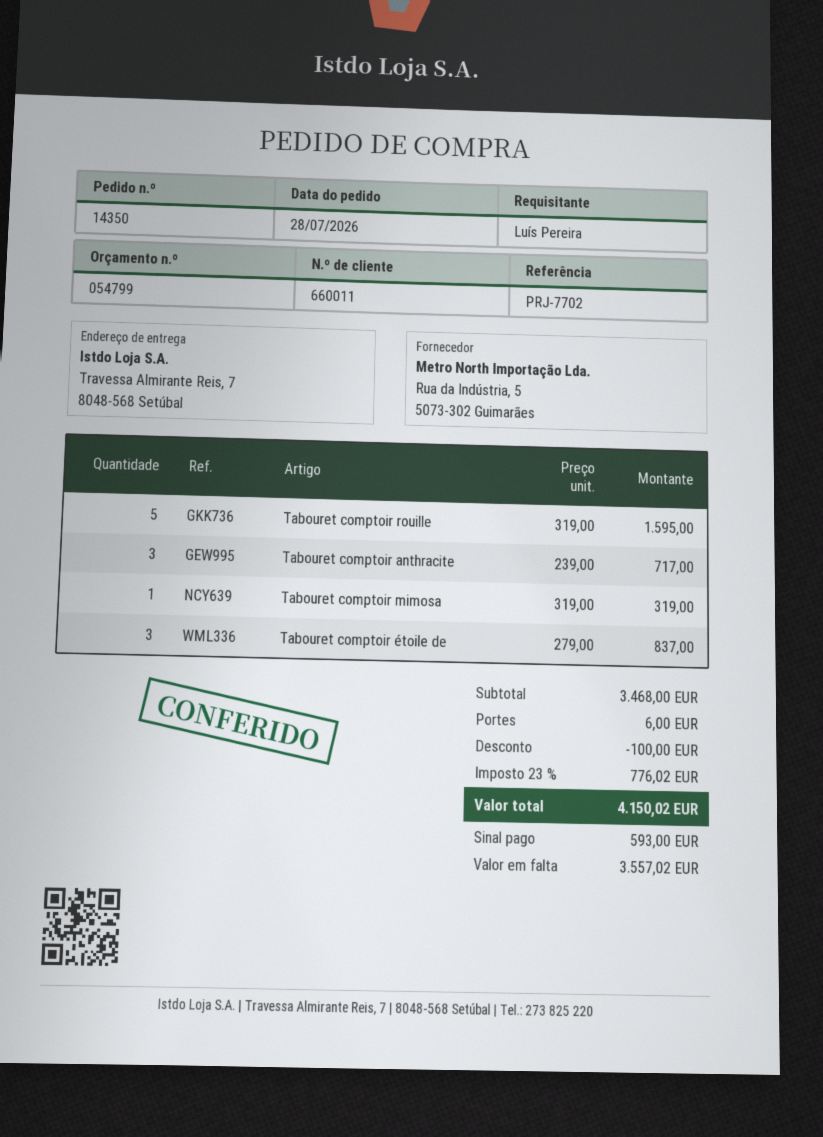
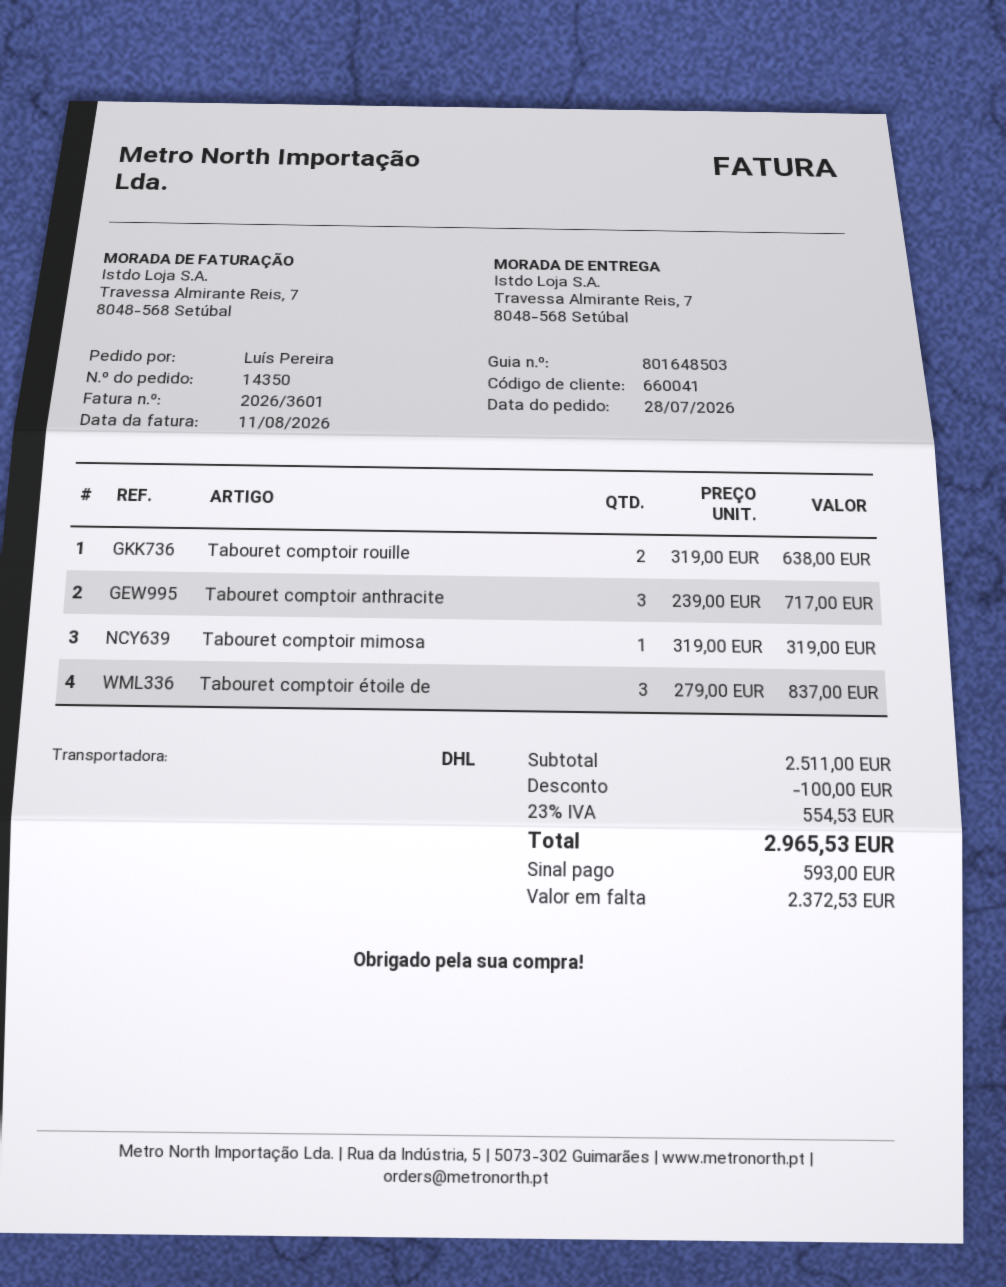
customer number: 660011 -> 660041
Tabouret comptoir rouille: 5 x 319.00 = 1595.00 -> 2 x 319.00 = 638.00
subtotal: 3468.00 -> 2511.00
shipping: 6.00 -> none
tax: 23% = 776.02 -> 23% = 554.53
total: 4150.02 -> 2965.53
balance: 3557.02 -> 2372.53

